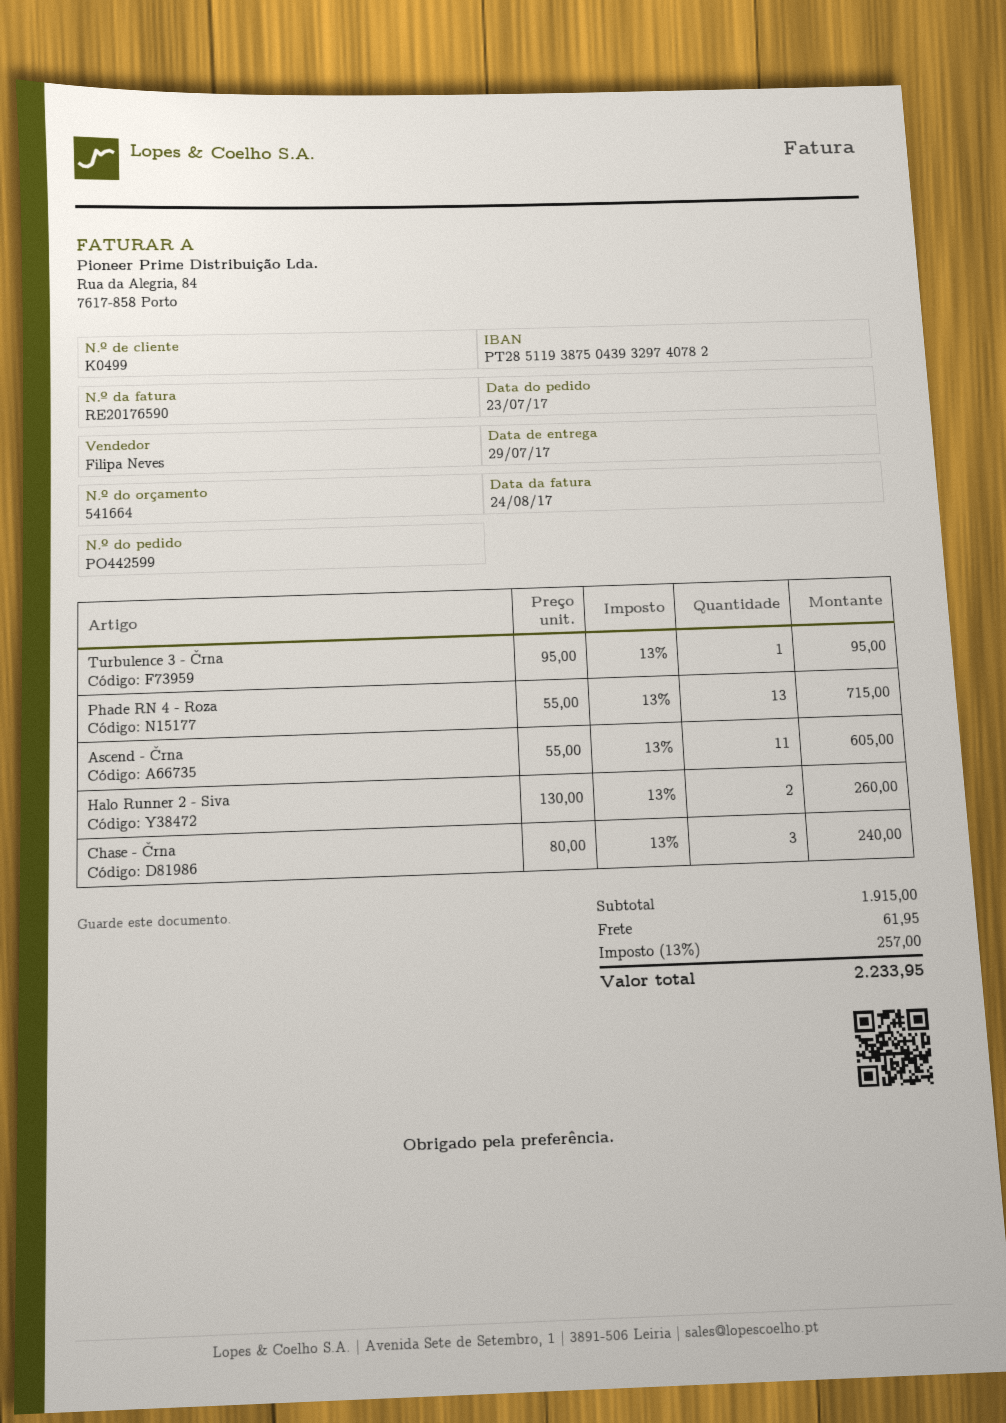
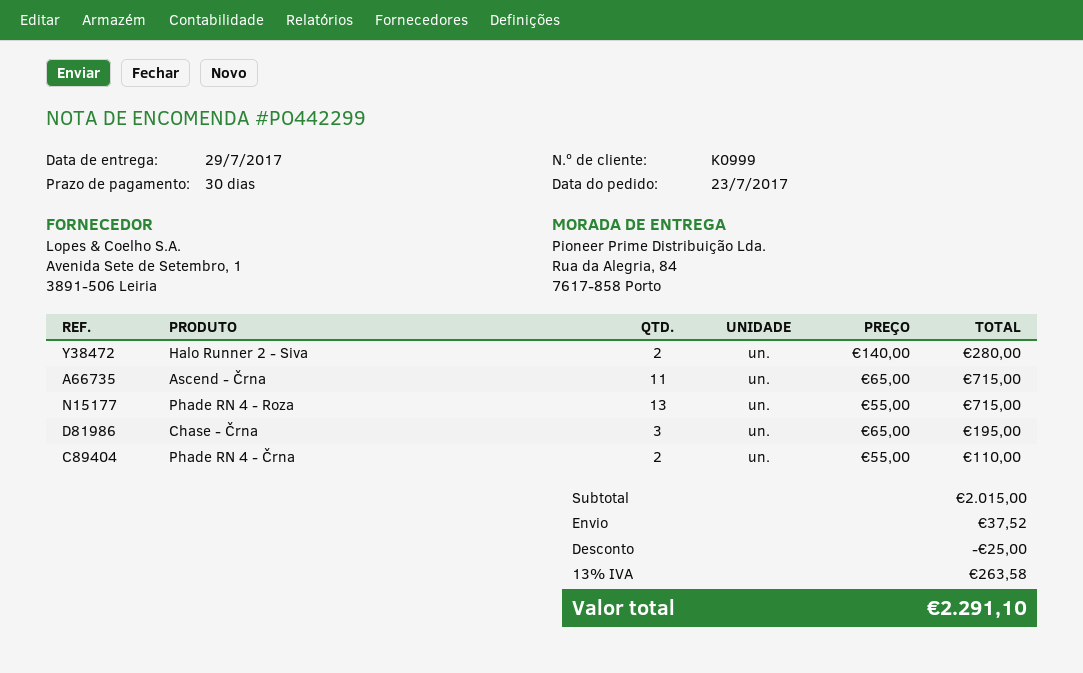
order number: PO442599 -> PO442299
customer number: K0499 -> K0999
Turbulence 3 - Črna: 1 x 95.00 = 95.00 -> none
Ascend - Črna: 11 x 55.00 = 605.00 -> 11 x 65.00 = 715.00
Halo Runner 2 - Siva: 2 x 130.00 = 260.00 -> 2 x 140.00 = 280.00
Chase - Črna: 3 x 80.00 = 240.00 -> 3 x 65.00 = 195.00
Phade RN 4 - Črna: none -> 2 x 55.00 = 110.00
subtotal: 1915.00 -> 2015.00
discount: none -> 25.00
shipping: 61.95 -> 37.52
tax: 13% = 257.00 -> 13% = 263.58
total: 2233.95 -> 2291.10

